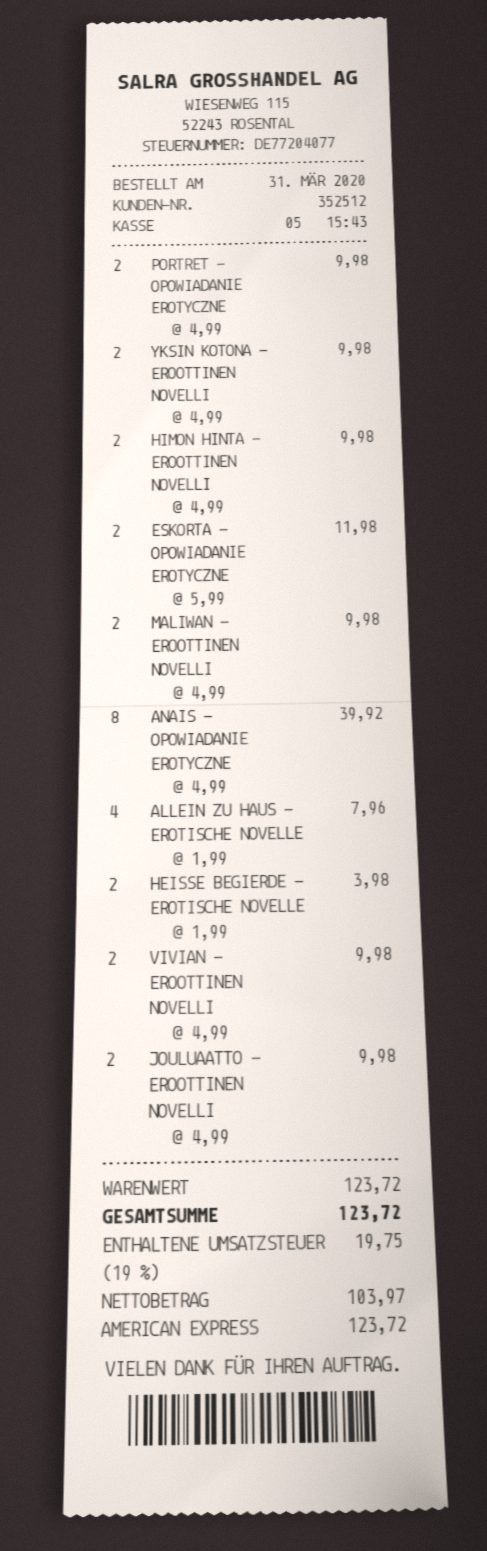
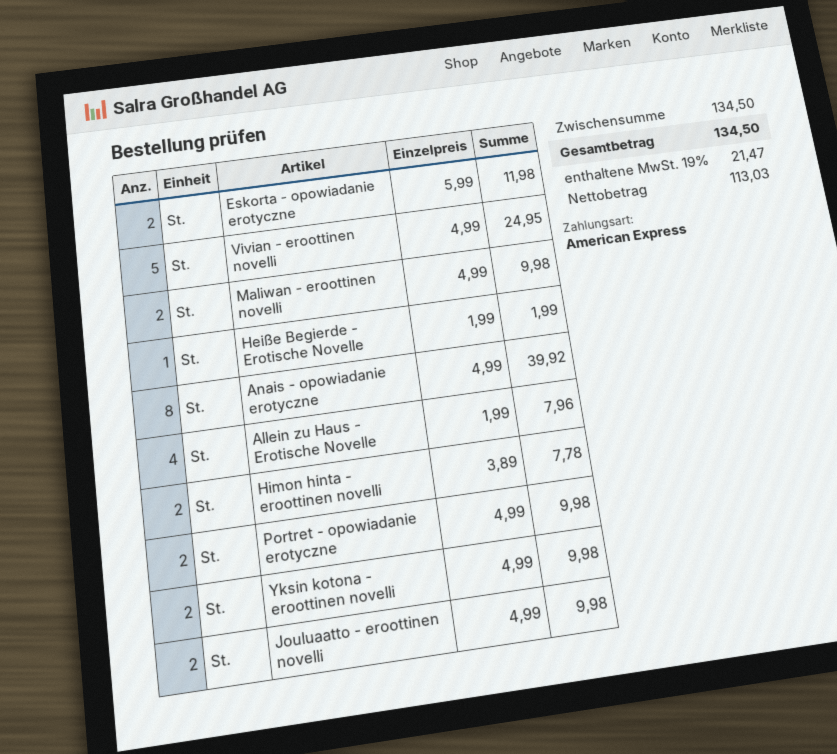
HIMON HINTA - EROOTTINEN NOVELLI: 2 x 4.99 = 9.98 -> 2 x 3.89 = 7.78
HEISSE BEGIERDE - EROTISCHE NOVELLE: 2 x 1.99 = 3.98 -> 1 x 1.99 = 1.99
VIVIAN - EROOTTINEN NOVELLI: 2 x 4.99 = 9.98 -> 5 x 4.99 = 24.95
subtotal: 123.72 -> 134.50
net: 103.97 -> 113.03
tax: 19% = 19.75 -> 19% = 21.47
total: 123.72 -> 134.50

